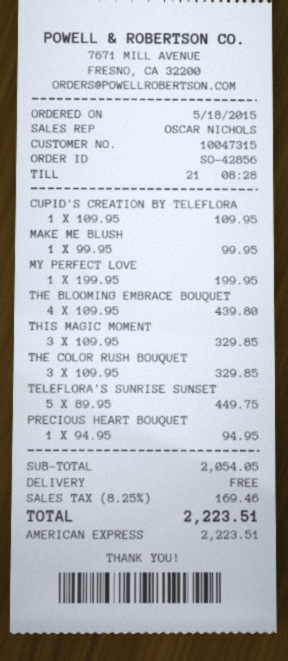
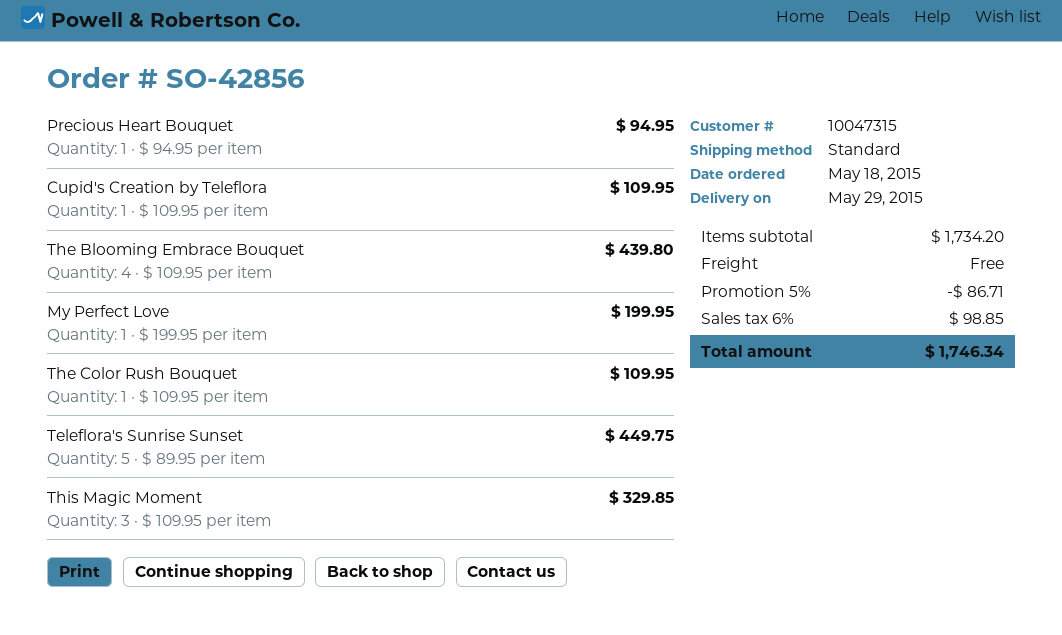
MAKE ME BLUSH: 1 x 99.95 = 99.95 -> none
THE COLOR RUSH BOUQUET: 3 x 109.95 = 329.85 -> 1 x 109.95 = 109.95
subtotal: 2054.05 -> 1734.20
discount: none -> 5% = 86.71
tax: 8.25% = 169.46 -> 6% = 98.85
total: 2223.51 -> 1746.34

